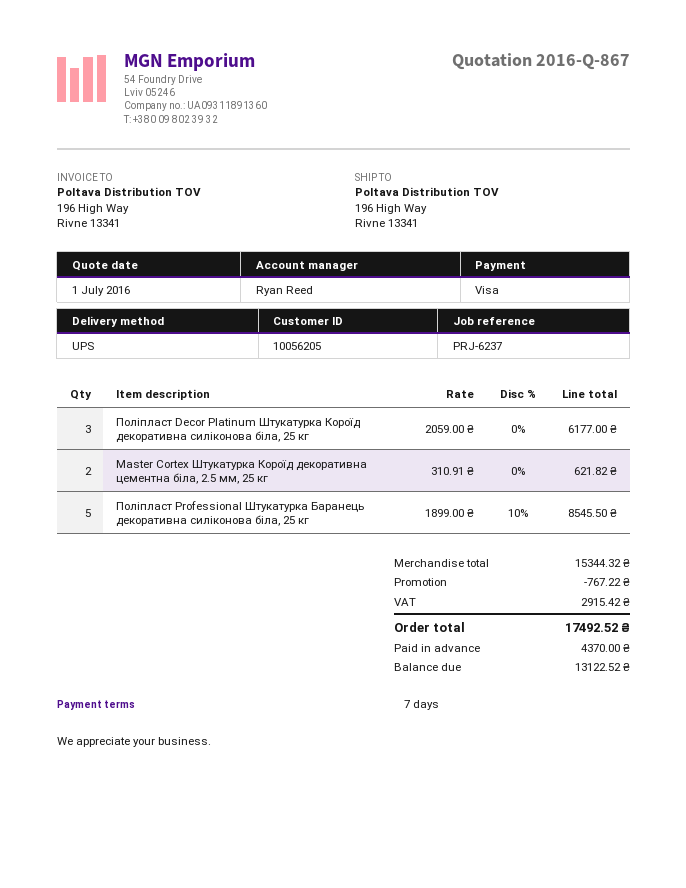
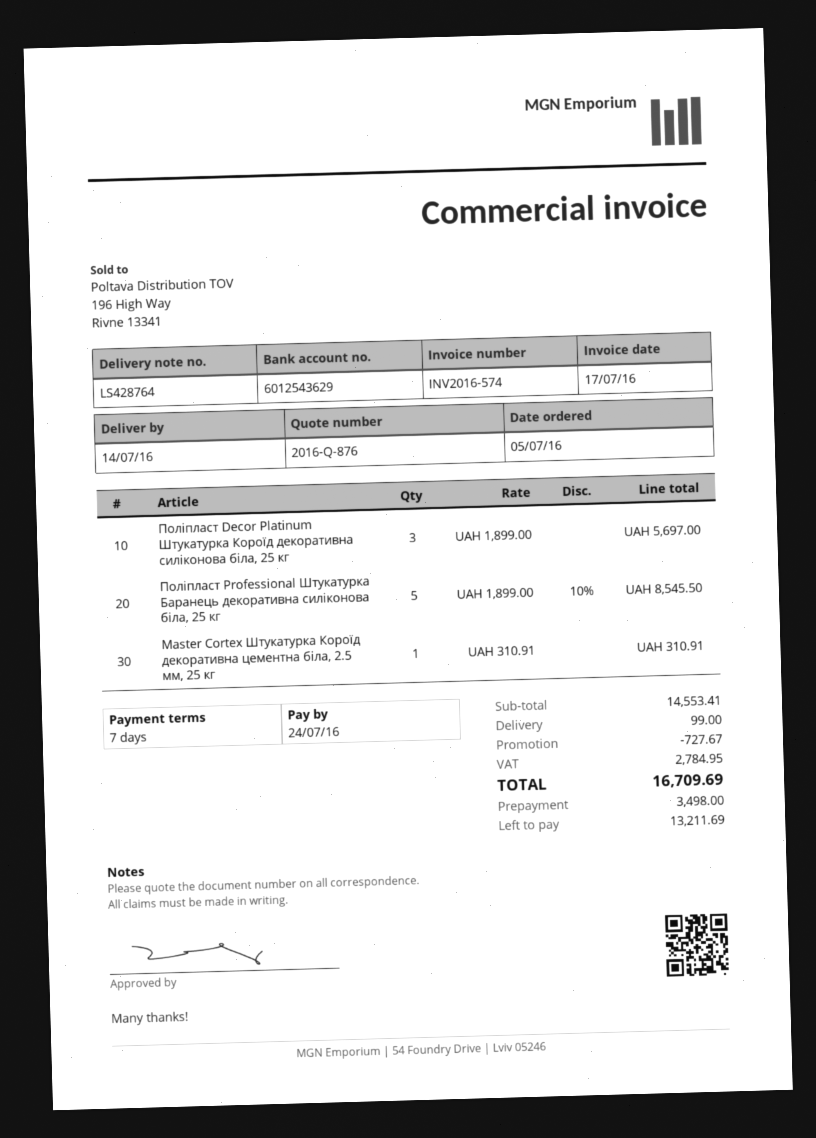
quote number: 2016-Q-867 -> 2016-Q-876
Поліпласт Decor Platinum Штукатурка Короїд декоративна силіконова біла, 25 кг: 3 x 2059.00 = 6177.00 -> 3 x 1899.00 = 5697.00
Master Cortex Штукатурка Короїд декоративна цементна біла, 2.5 мм, 25 кг: 2 x 310.91 = 621.82 -> 1 x 310.91 = 310.91
subtotal: 15344.32 -> 14553.41
discount: 767.22 -> 727.67
shipping: none -> 99.00
tax: 2915.42 -> 2784.95
total: 17492.52 -> 16709.69
deposit: 4370.00 -> 3498.00
balance: 13122.52 -> 13211.69

